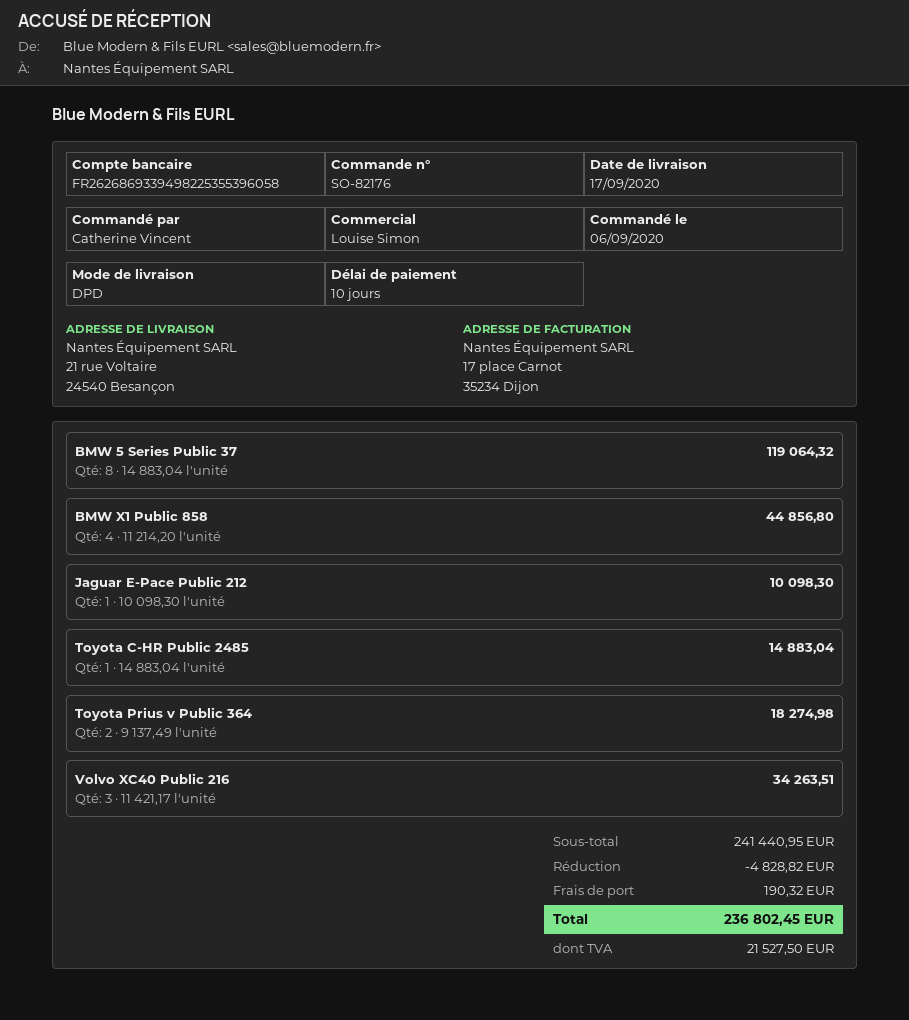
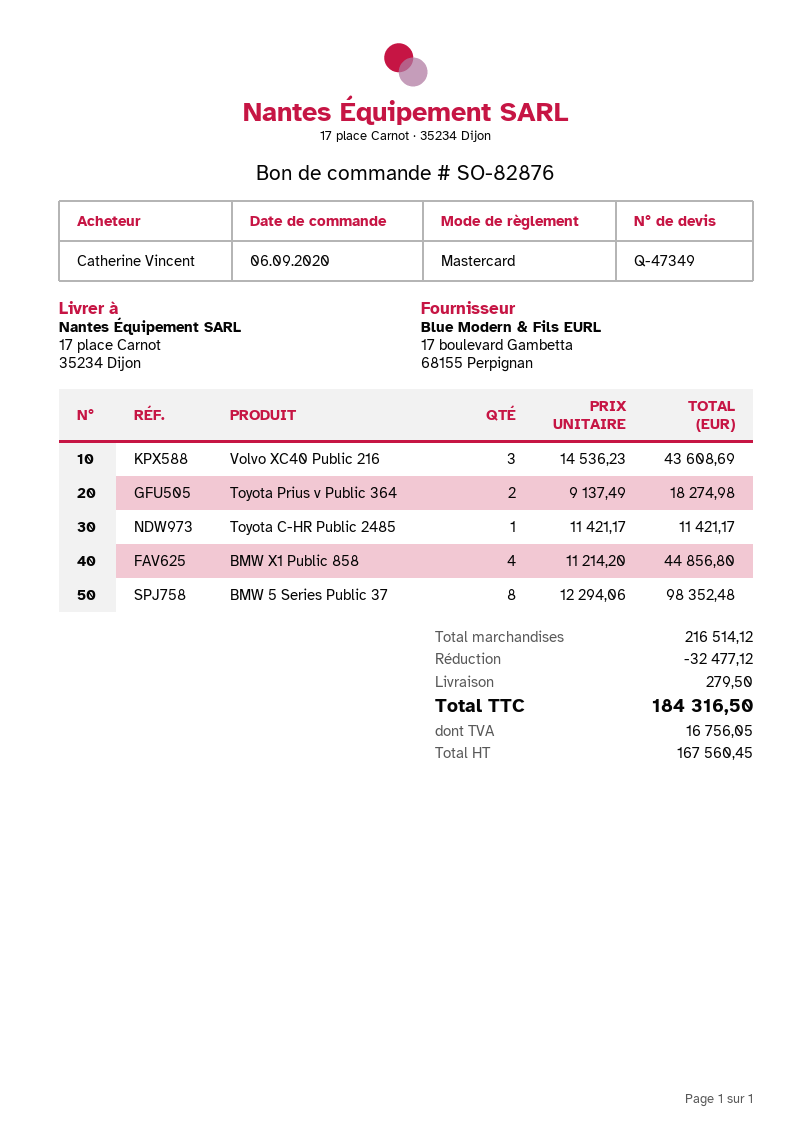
order number: SO-82176 -> SO-82876
ship to: 21 rue Voltaire, 24540 Besançon -> 17 place Carnot, 35234 Dijon
BMW 5 Series Public 37: 8 x 14883.04 = 119064.32 -> 8 x 12294.06 = 98352.48
Jaguar E-Pace Public 212: 1 x 10098.30 = 10098.30 -> none
Toyota C-HR Public 2485: 1 x 14883.04 = 14883.04 -> 1 x 11421.17 = 11421.17
Volvo XC40 Public 216: 3 x 11421.17 = 34263.51 -> 3 x 14536.23 = 43608.69
subtotal: 241440.95 -> 216514.12
discount: 4828.82 -> 32477.12
shipping: 190.32 -> 279.50
tax: 21527.50 -> 16756.05
total: 236802.45 -> 184316.50

